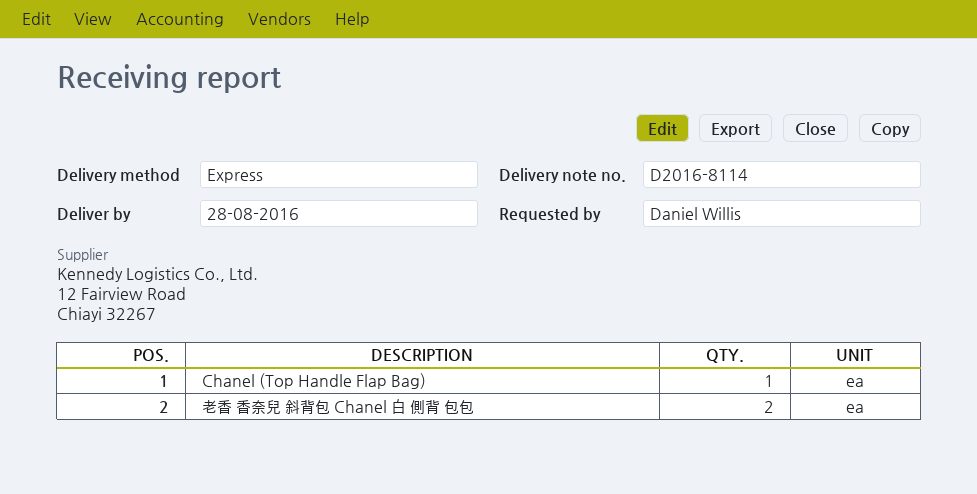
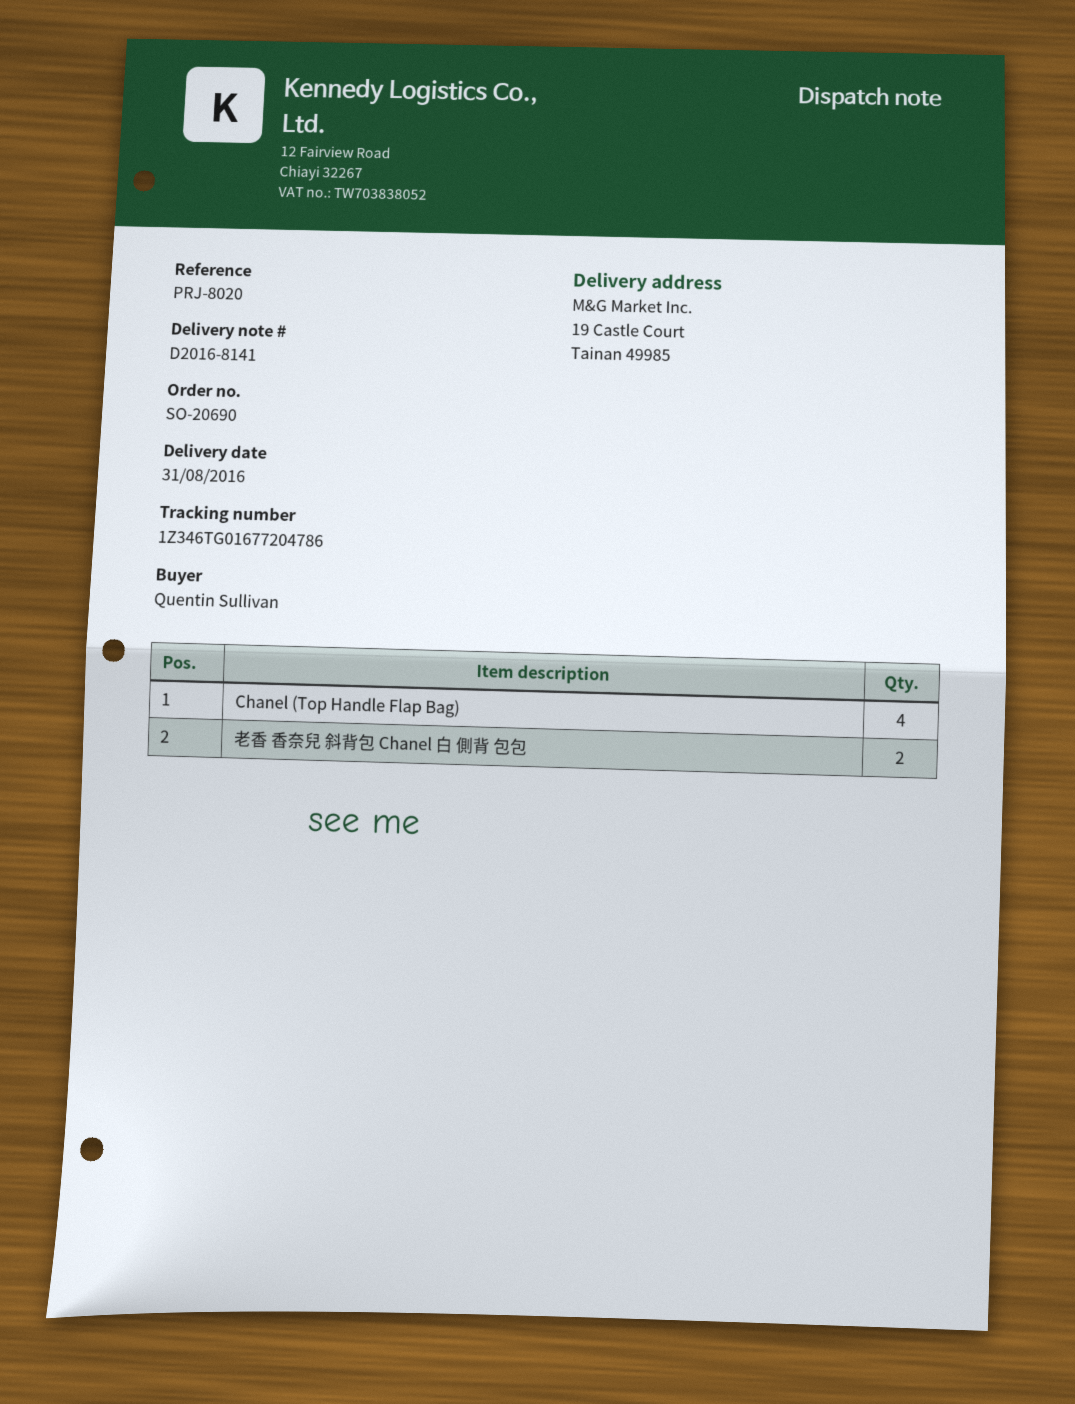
delivery note number: D2016-8114 -> D2016-8141
delivery date: 2016-08-28 -> 2016-08-31
ordered by: Daniel Willis -> Quentin Sullivan
Chanel (Top Handle Flap Bag): 1 -> 4

